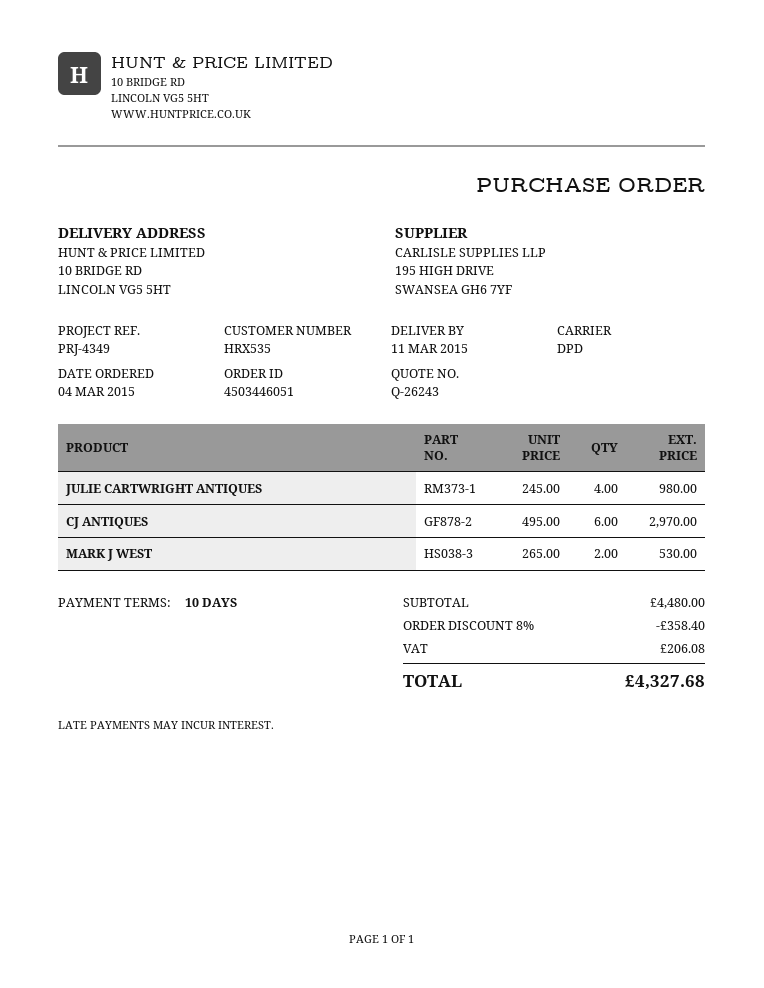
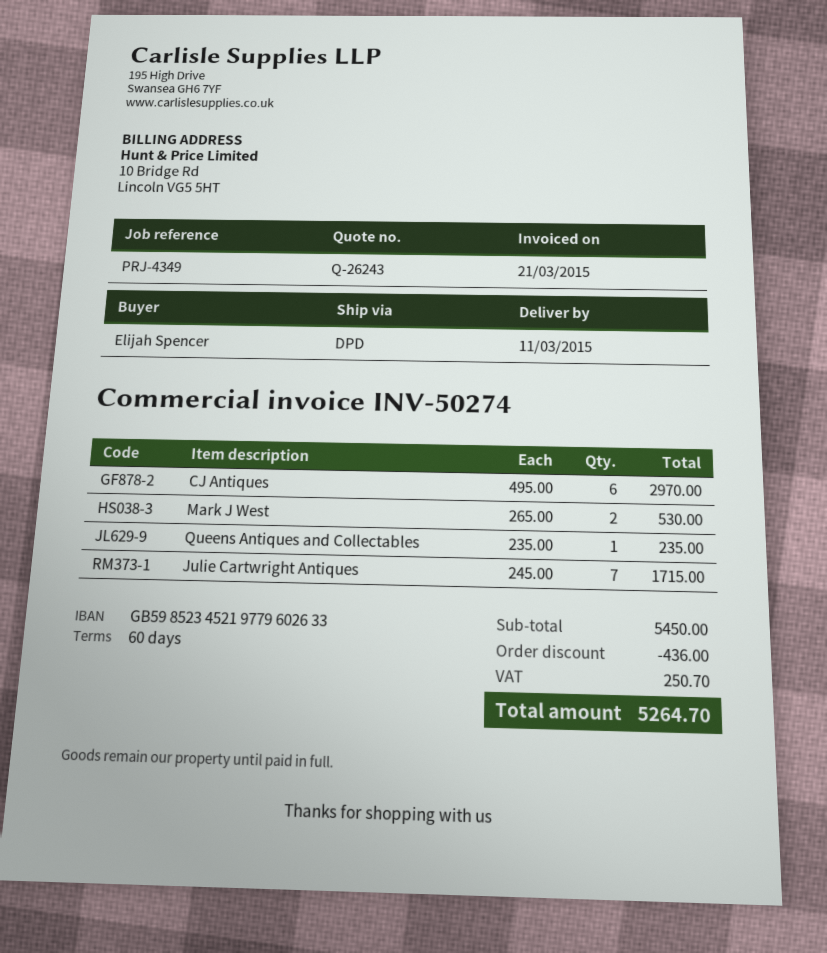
payment terms: 10 days -> 60 days
JULIE CARTWRIGHT ANTIQUES: 4 x 245.00 = 980.00 -> 7 x 245.00 = 1715.00
Queens Antiques and Collectables: none -> 1 x 235.00 = 235.00
subtotal: 4480.00 -> 5450.00
discount: 358.40 -> 436.00
tax: 206.08 -> 250.70
total: 4327.68 -> 5264.70

